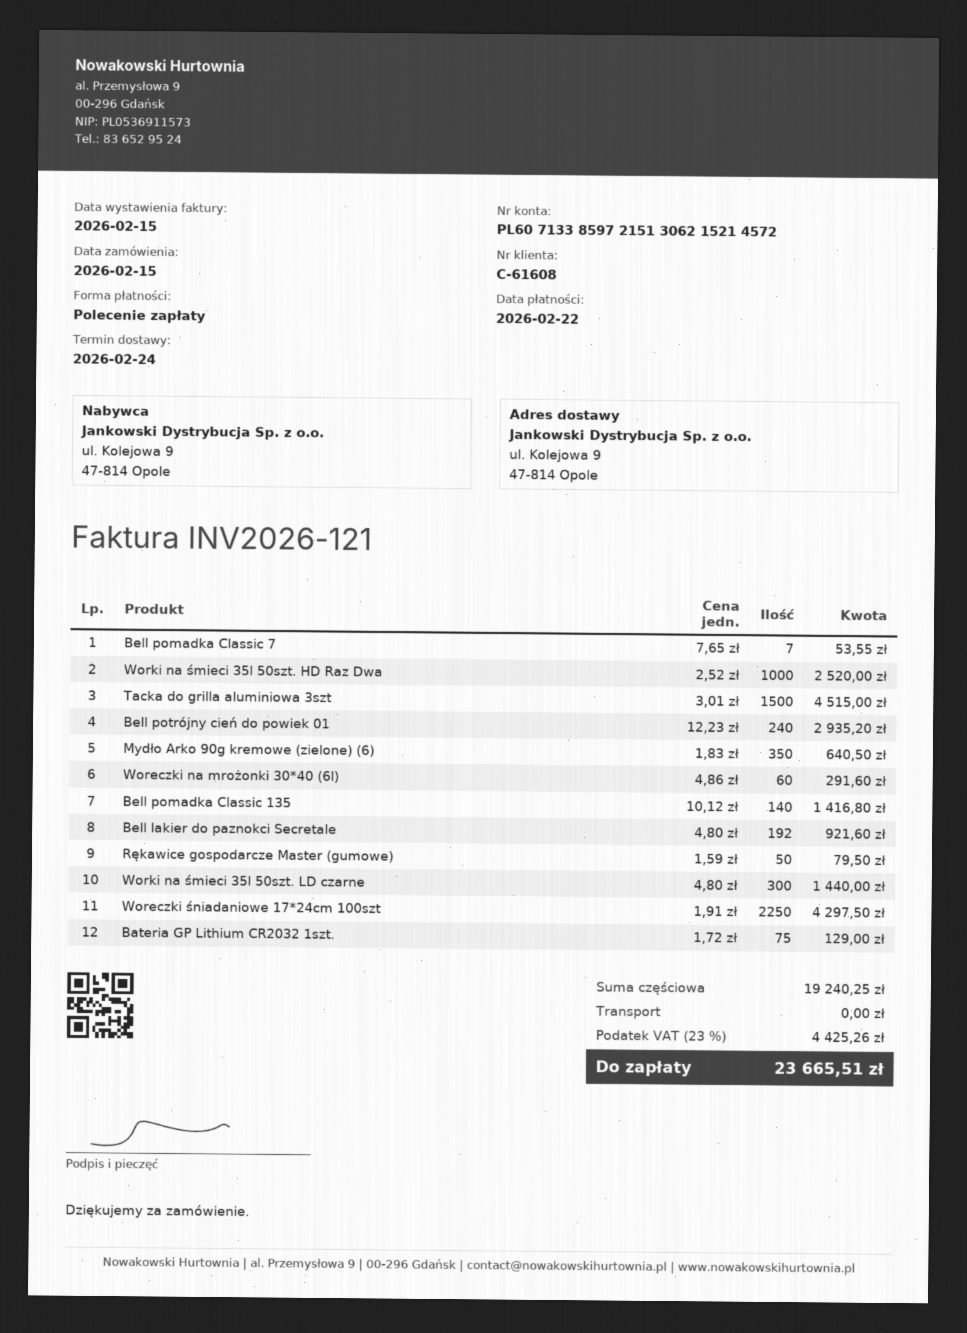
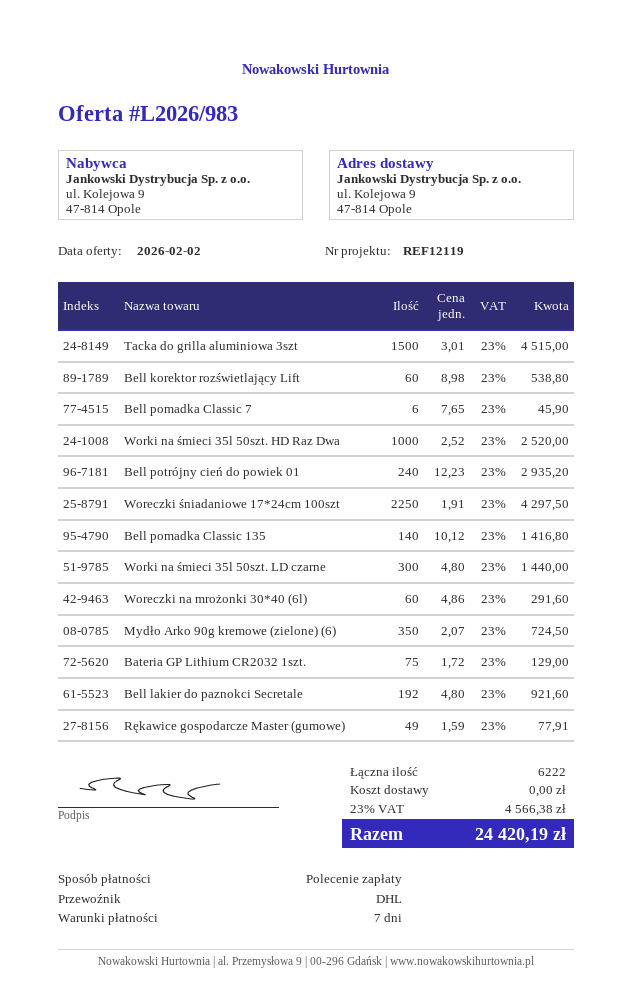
Bell pomadka Classic 7: 7 x 7.65 = 53.55 -> 6 x 7.65 = 45.90
Mydło Arko 90g kremowe (zielone) (6): 350 x 1.83 = 640.50 -> 350 x 2.07 = 724.50
Rękawice gospodarcze Master (gumowe): 50 x 1.59 = 79.50 -> 49 x 1.59 = 77.91
Bell korektor rozświetlający Lift: none -> 60 x 8.98 = 538.80
tax: 23% = 4425.26 -> 23% = 4566.38
total: 23665.51 -> 24420.19

